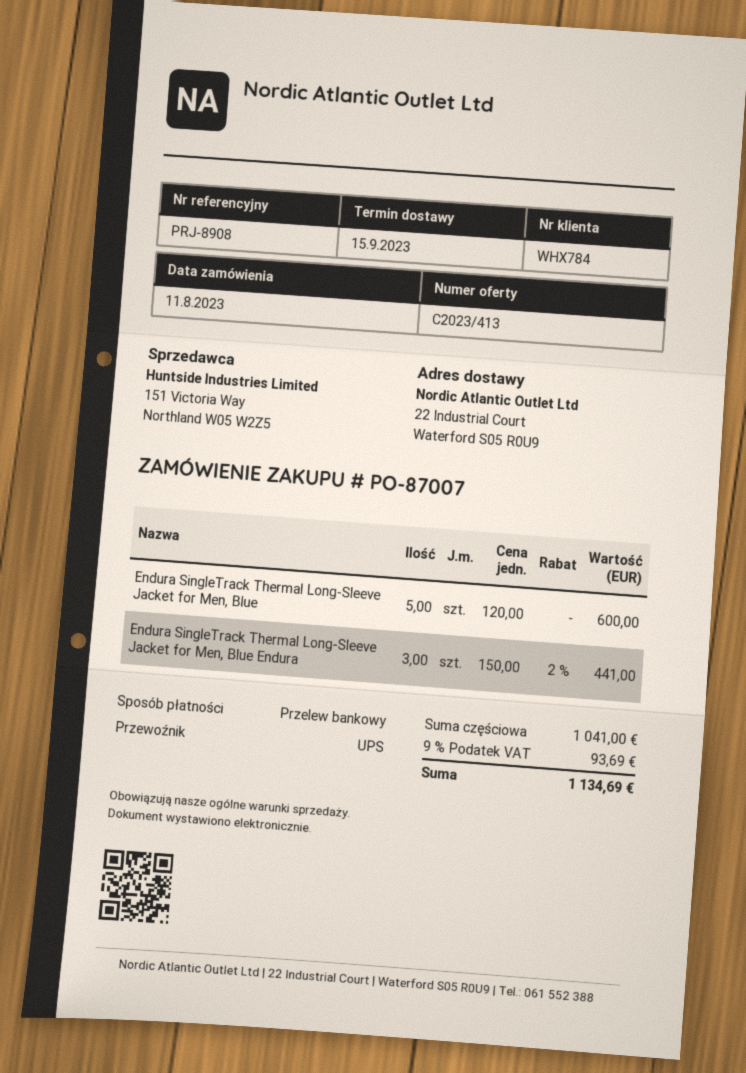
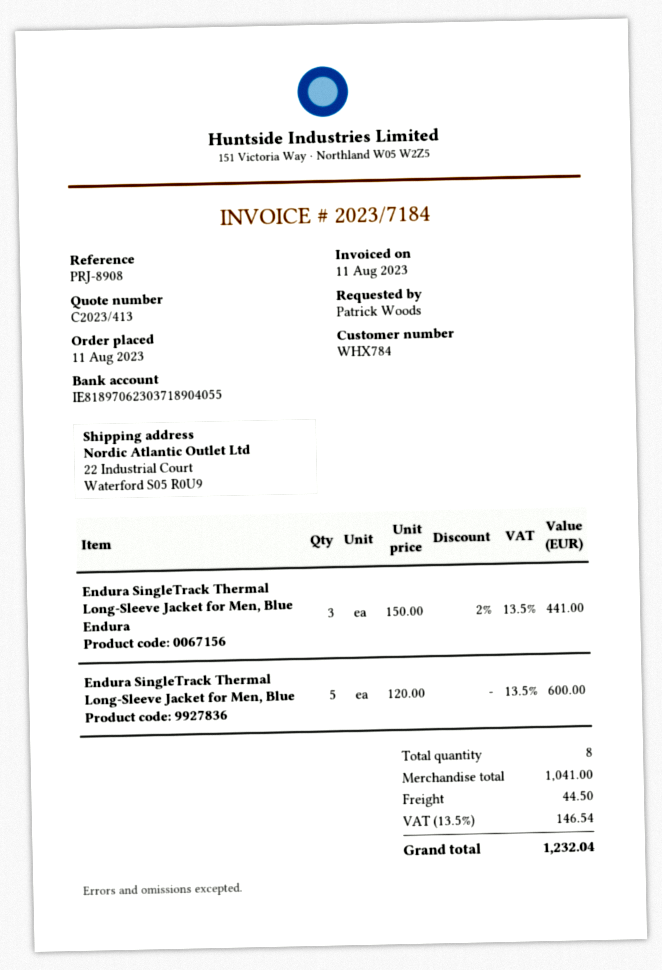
shipping: none -> 44.50
tax: 9% = 93.69 -> 13.5% = 146.54
total: 1134.69 -> 1232.04

